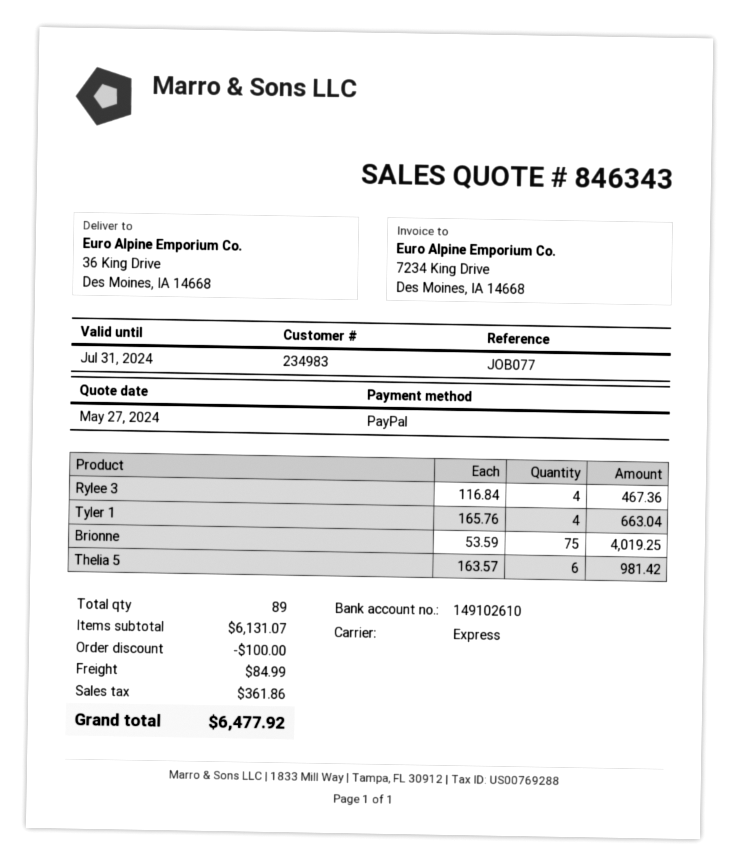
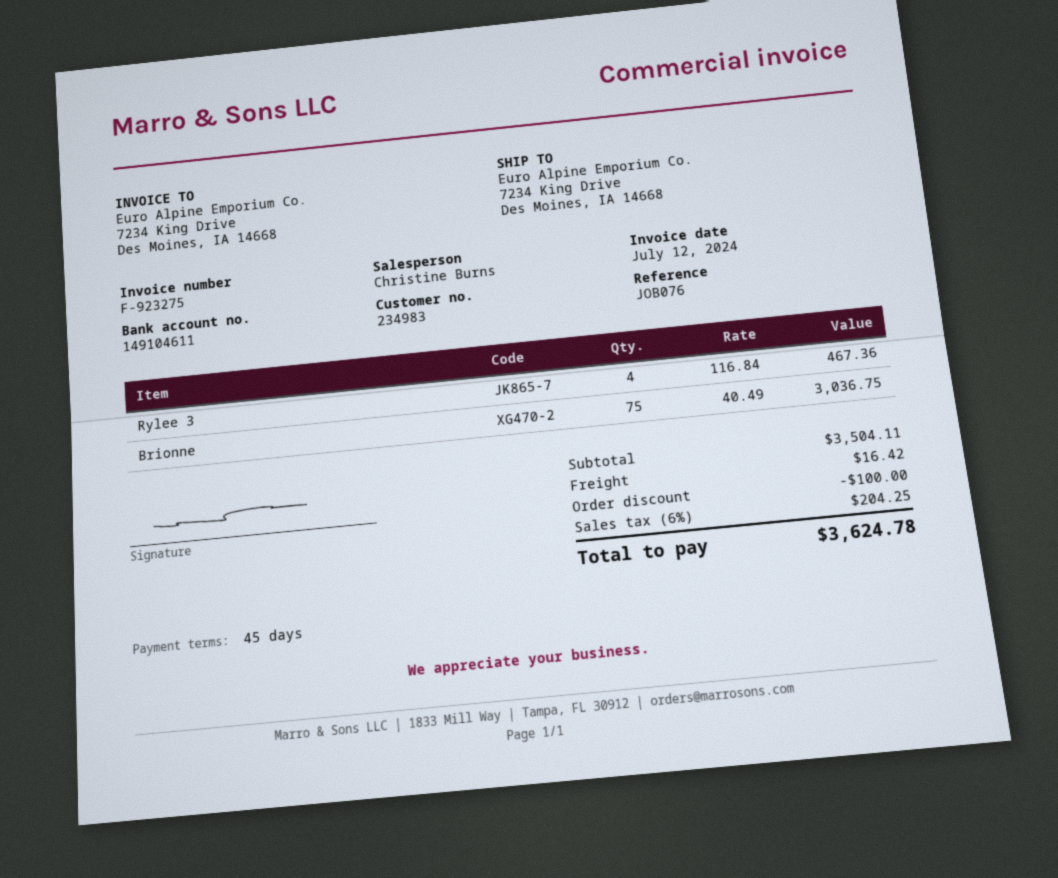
reference: JOB077 -> JOB076
bank account: 149102610 -> 149104611
ship to: 36 King Drive, Des Moines, IA 14668 -> 7234 King Drive, Des Moines, IA 14668
Tyler 1: 4 x 165.76 = 663.04 -> none
Brionne: 75 x 53.59 = 4019.25 -> 75 x 40.49 = 3036.75
Thelia 5: 6 x 163.57 = 981.42 -> none
subtotal: 6131.07 -> 3504.11
shipping: 84.99 -> 16.42
tax: 361.86 -> 204.25
total: 6477.92 -> 3624.78

